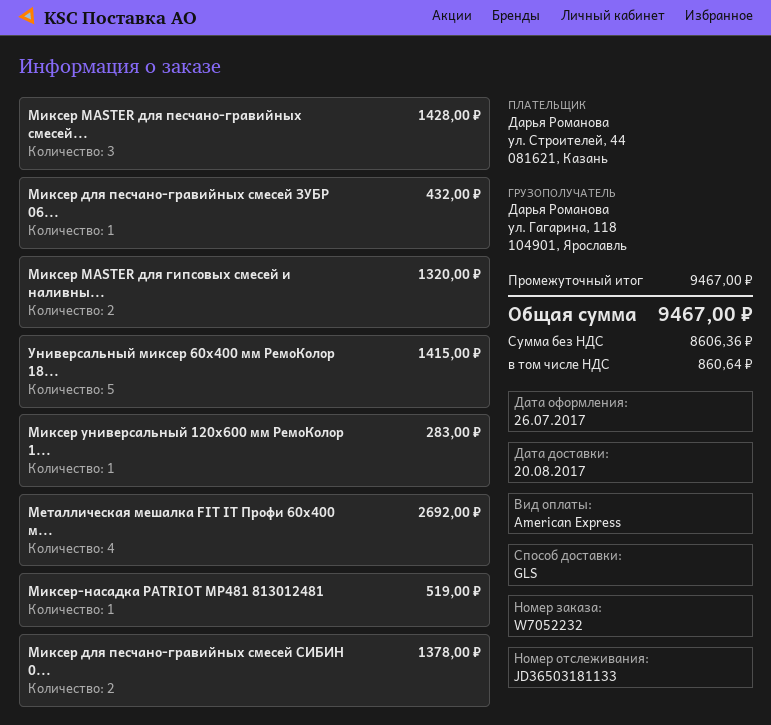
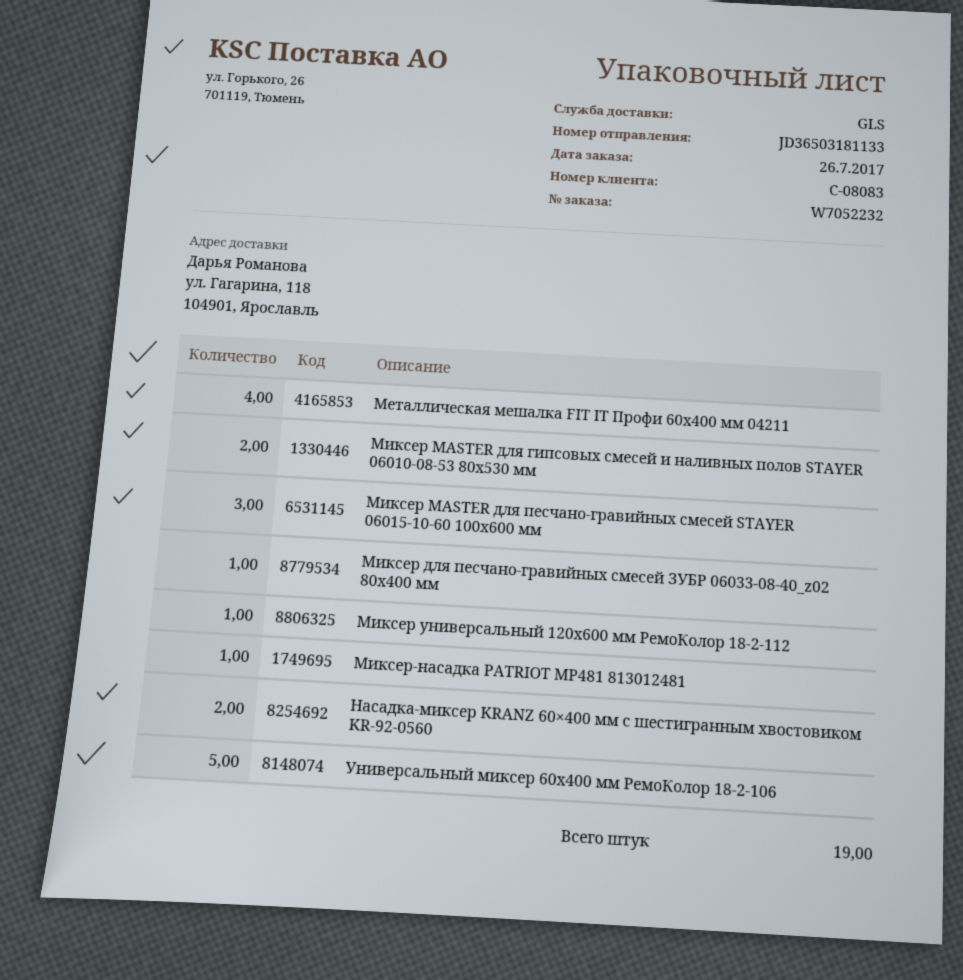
Миксер для песчано-гравийных смесей СИБИН 0...: 2 -> none
Насадка-миксер KRANZ 60×400 мм с шестигранным хвостовиком KR-92-0560: none -> 2

